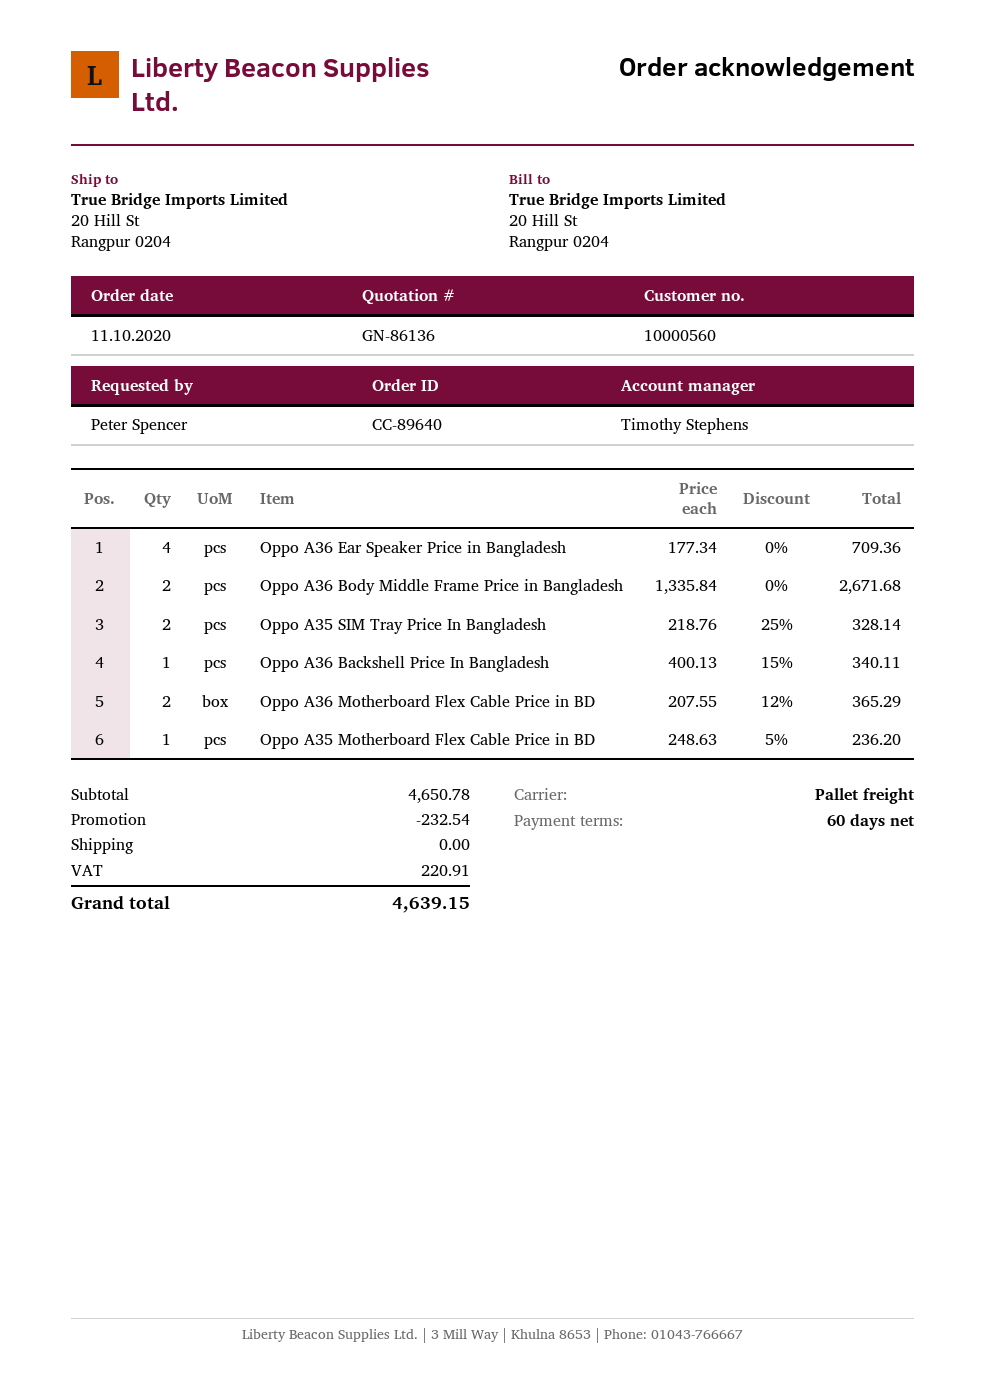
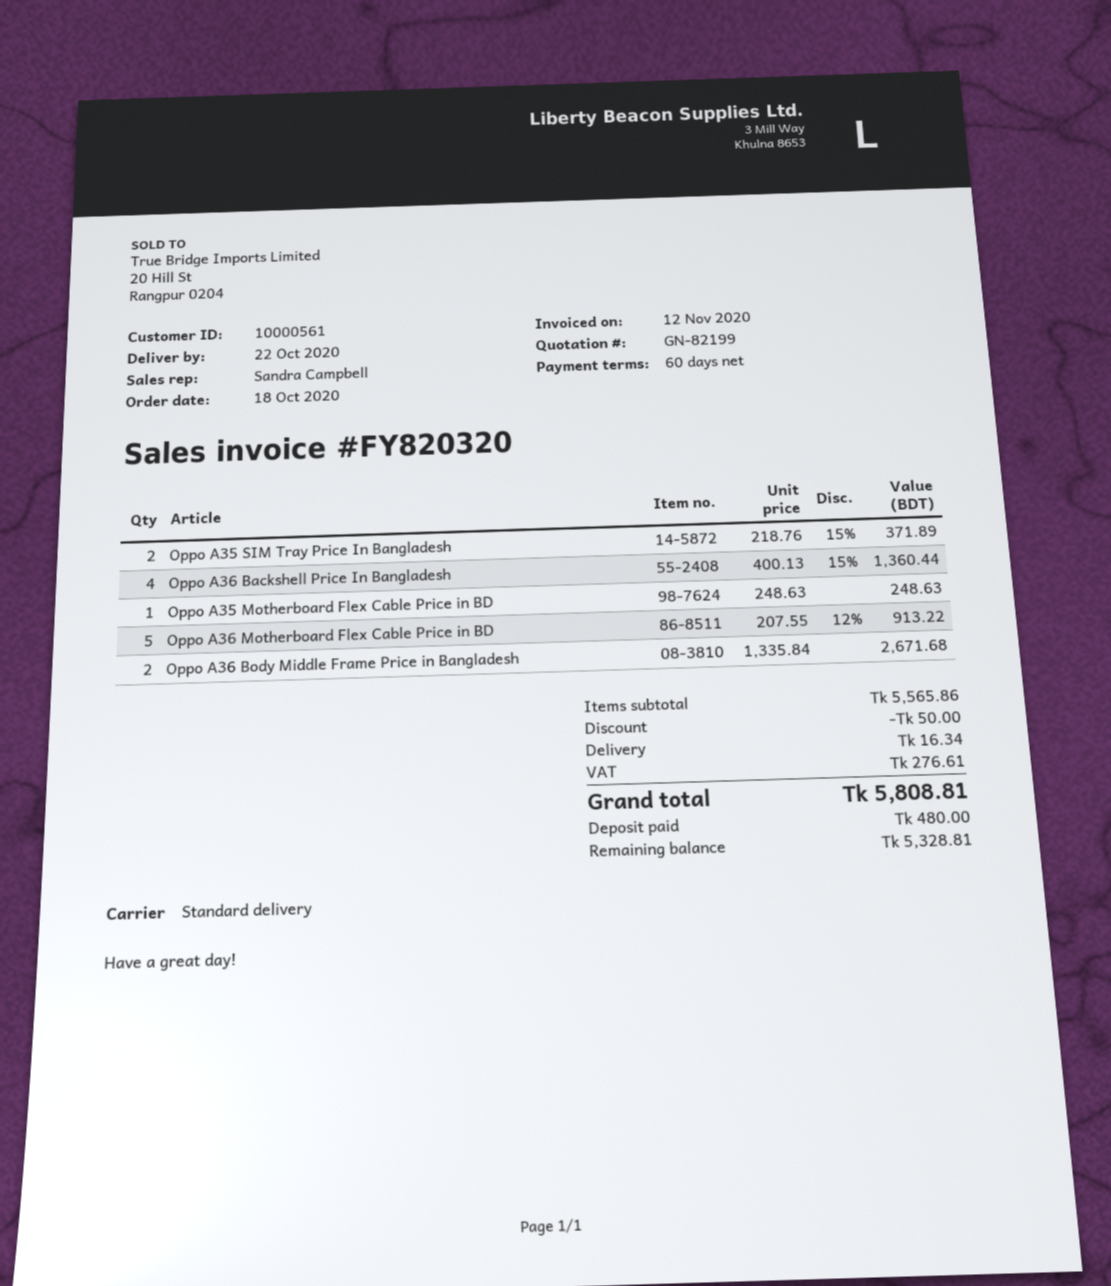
quote number: GN-86136 -> GN-82199
order date: 2020-10-11 -> 2020-10-18
customer number: 10000560 -> 10000561
sales rep: Timothy Stephens -> Sandra Campbell
shipping method: pallet freight -> standard
Oppo A36 Ear Speaker Price in Bangladesh: 4 x 177.34 = 709.36 -> none
Oppo A35 SIM Tray Price In Bangladesh: 2 x 218.76 - 25% = 328.14 -> 2 x 218.76 - 15% = 371.89
Oppo A36 Backshell Price In Bangladesh: 1 x 400.13 - 15% = 340.11 -> 4 x 400.13 - 15% = 1360.44
Oppo A36 Motherboard Flex Cable Price in BD: 2 x 207.55 - 12% = 365.29 -> 5 x 207.55 - 12% = 913.22
Oppo A35 Motherboard Flex Cable Price in BD: 1 x 248.63 - 5% = 236.20 -> 1 x 248.63 = 248.63
subtotal: 4650.78 -> 5565.86
discount: 232.54 -> 50.00
shipping: 0.00 -> 16.34
tax: 220.91 -> 276.61
total: 4639.15 -> 5808.81

